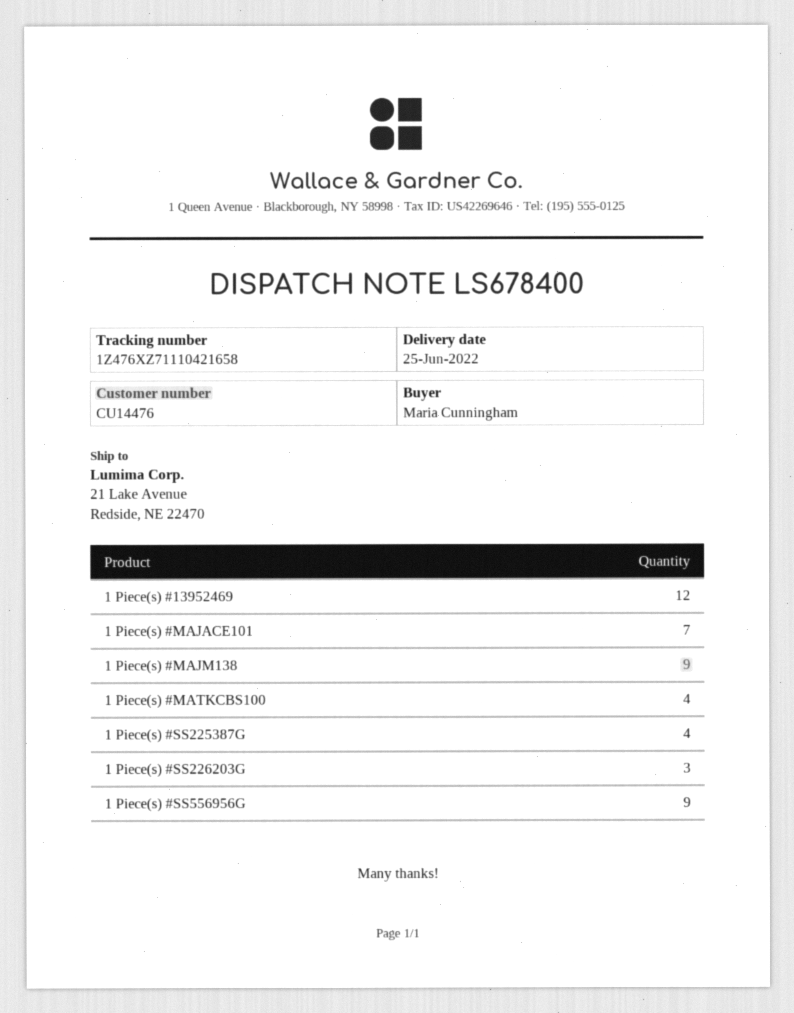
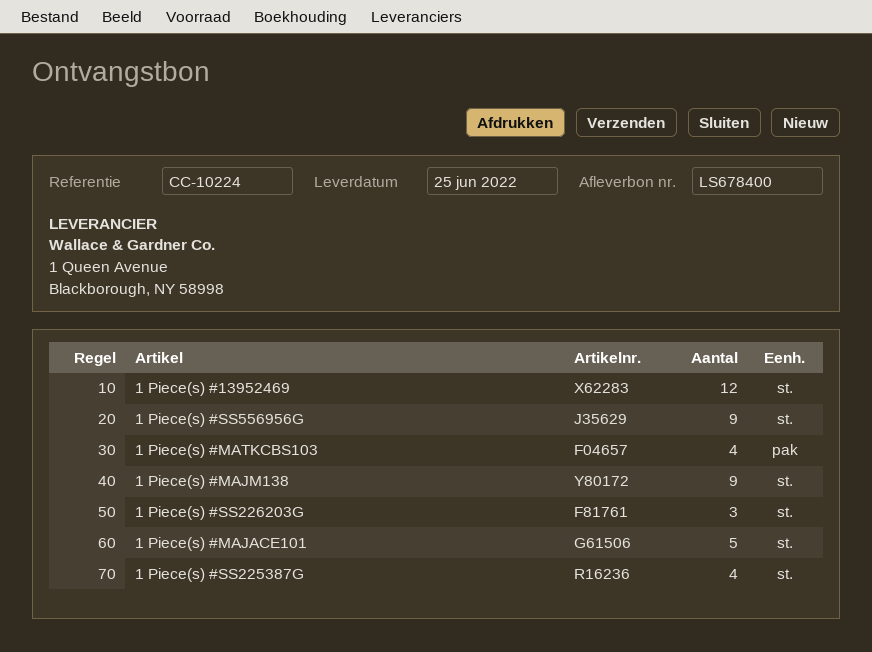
1 Piece(s) #MAJACE101: 7 -> 5
1 Piece(s) #MATKCBS100: 4 -> none
1 Piece(s) #MATKCBS103: none -> 4

